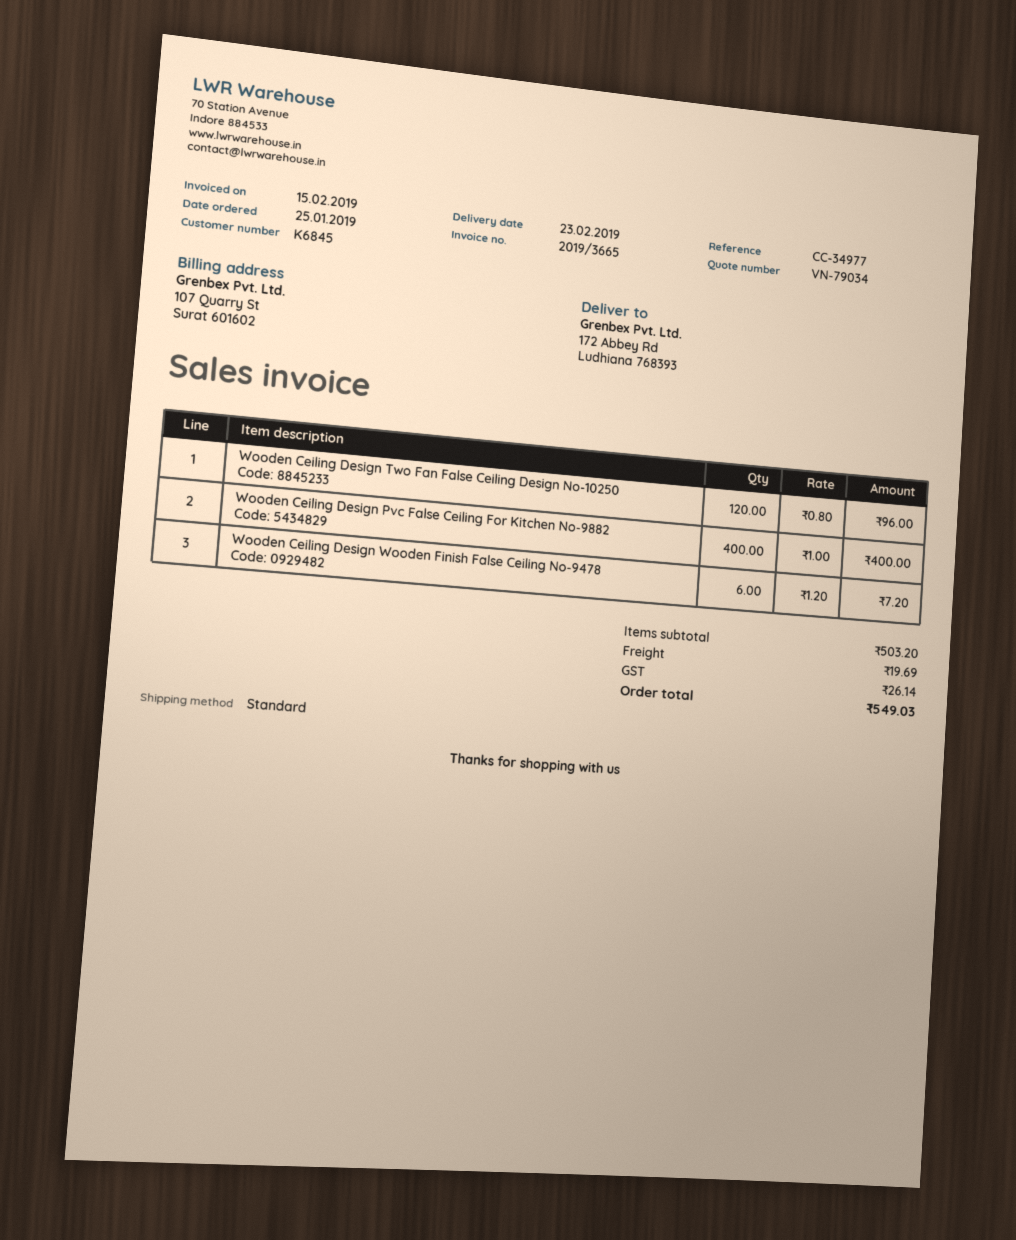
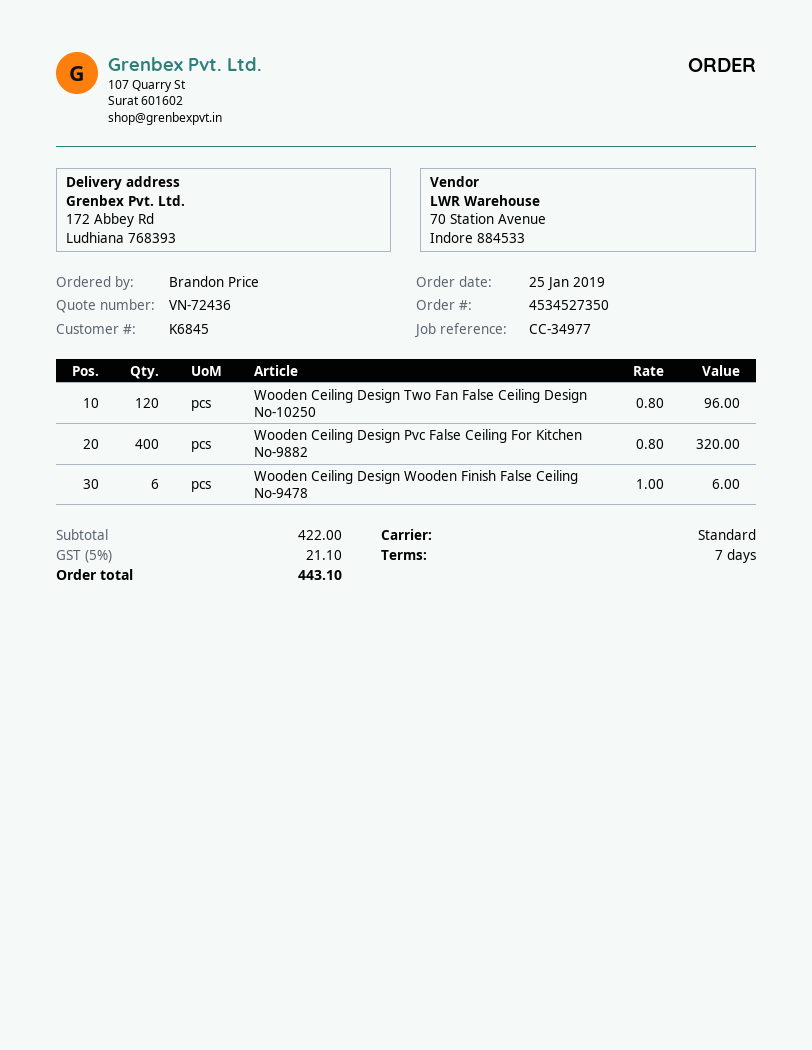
quote number: VN-79034 -> VN-72436
Wooden Ceiling Design Pvc False Ceiling For Kitchen No-9882: 400 x 1.00 = 400.00 -> 400 x 0.80 = 320.00
Wooden Ceiling Design Wooden Finish False Ceiling No-9478: 6 x 1.20 = 7.20 -> 6 x 1.00 = 6.00
subtotal: 503.20 -> 422.00
shipping: 19.69 -> none
tax: 26.14 -> 21.10
total: 549.03 -> 443.10

